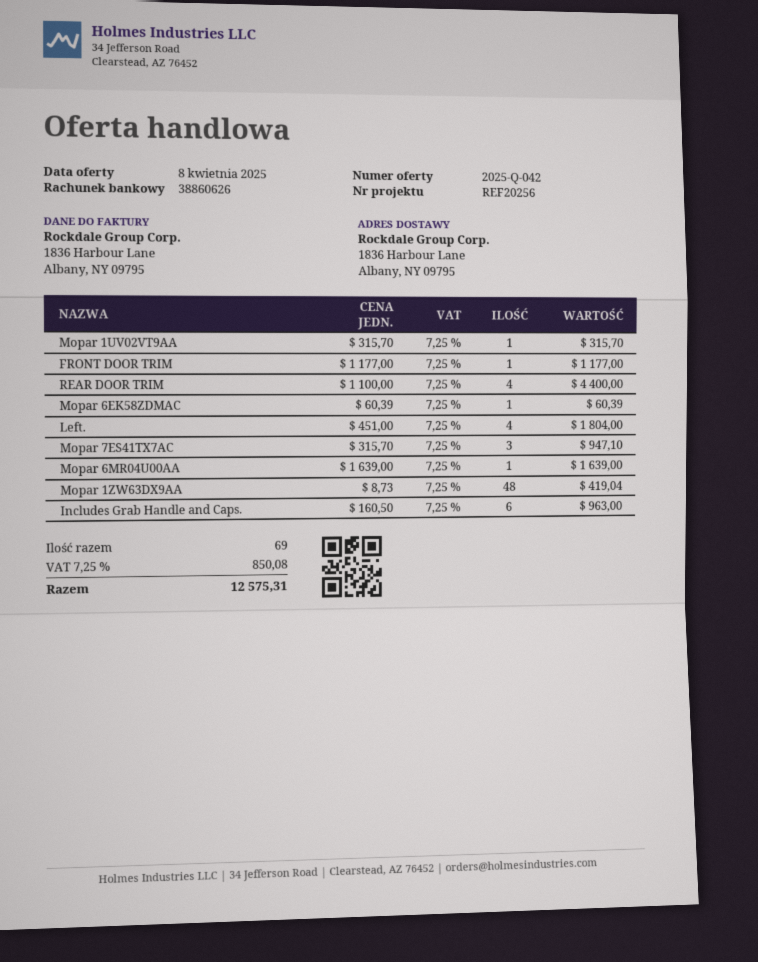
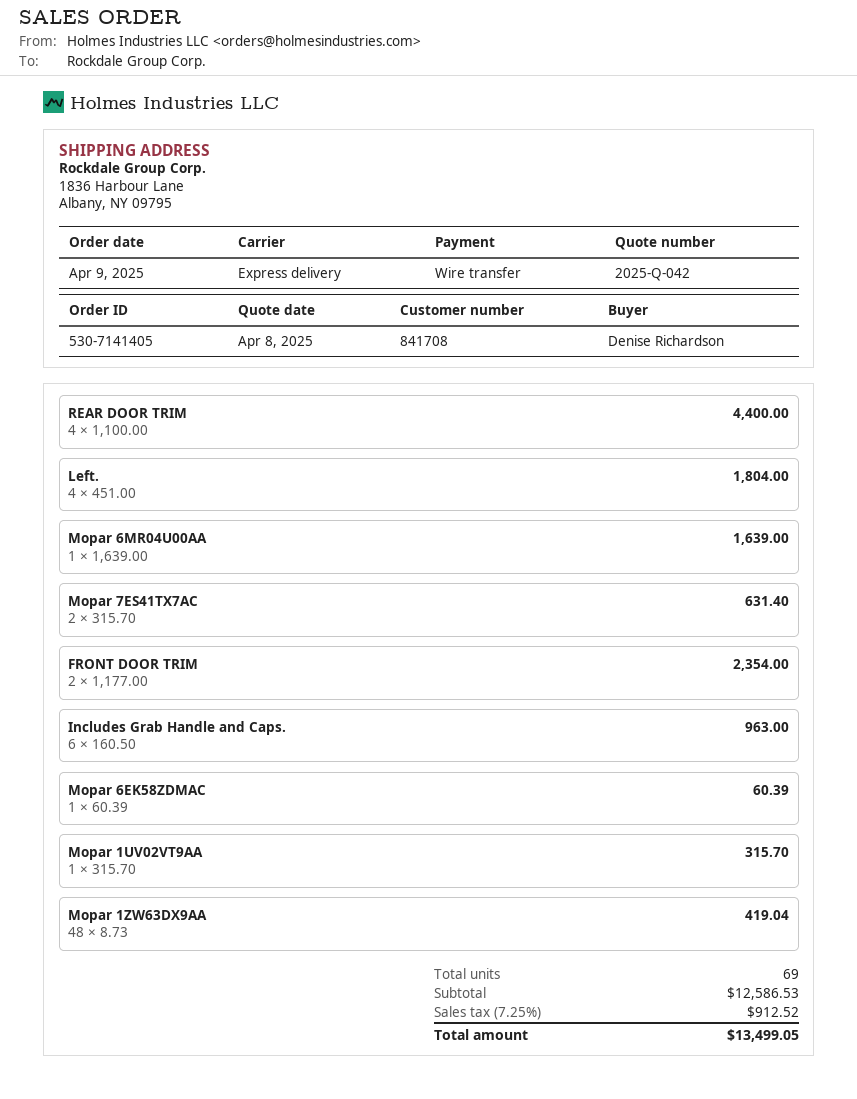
FRONT DOOR TRIM: 1 x 1177.00 = 1177.00 -> 2 x 1177.00 = 2354.00
Mopar 7ES41TX7AC: 3 x 315.70 = 947.10 -> 2 x 315.70 = 631.40
tax: 7.25% = 850.08 -> 7.25% = 912.52
total: 12575.31 -> 13499.05

